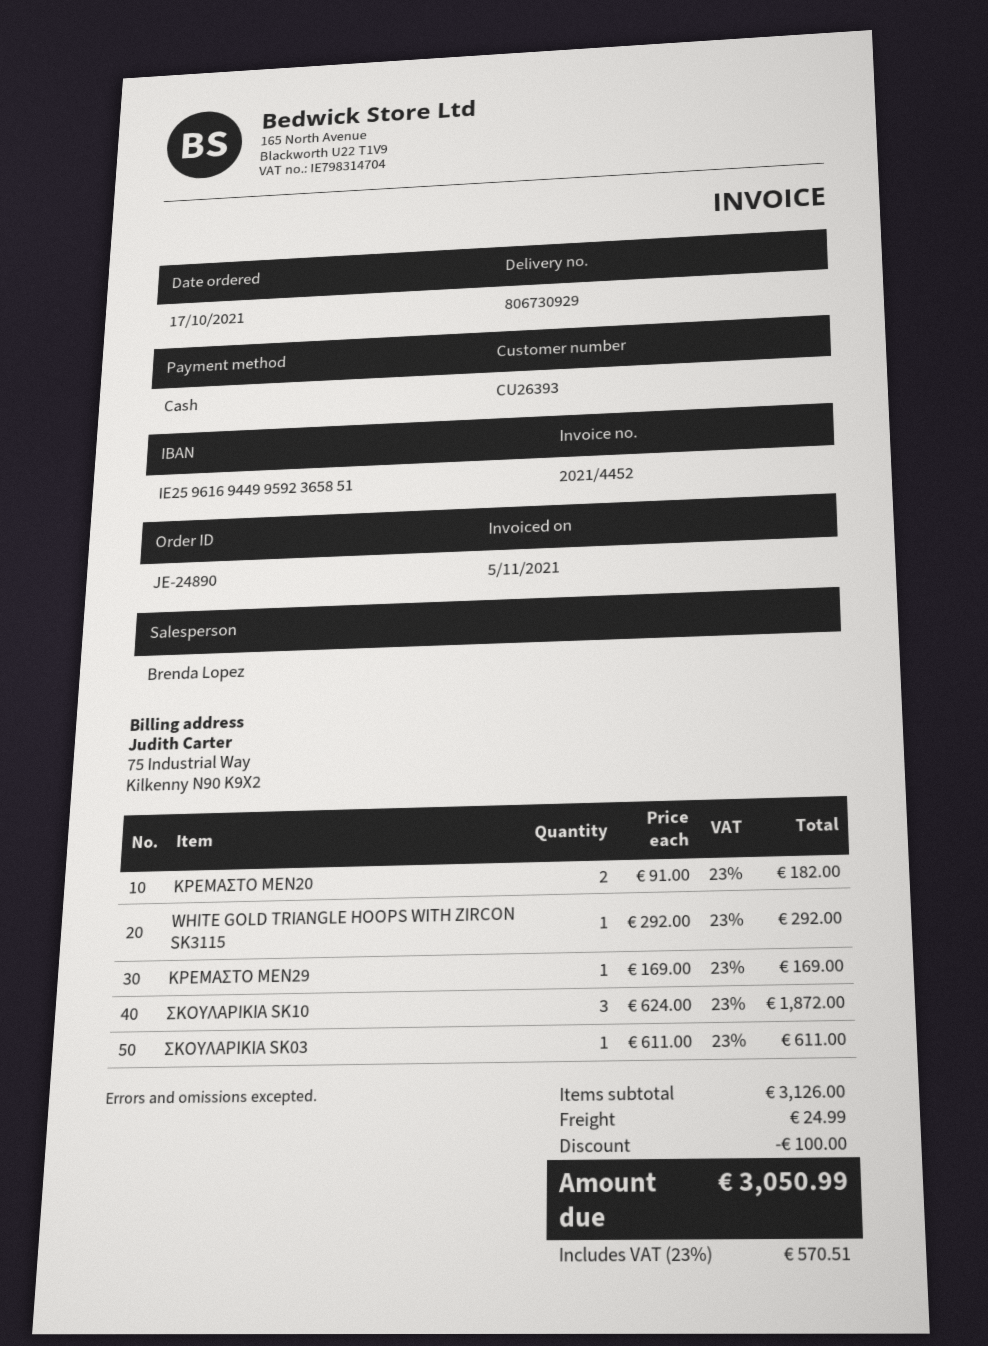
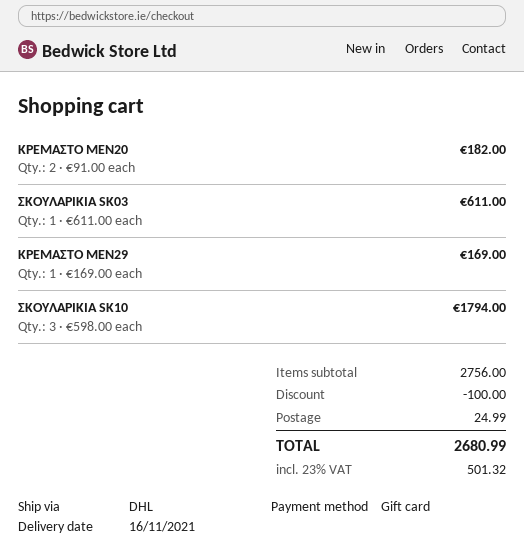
payment method: cash -> gift card
WHITE GOLD TRIANGLE HOOPS WITH ZIRCON SK3115: 1 x 292.00 = 292.00 -> none
ΣΚΟΥΛΑΡΙΚΙΑ SK10: 3 x 624.00 = 1872.00 -> 3 x 598.00 = 1794.00
subtotal: 3126.00 -> 2756.00
tax: 23% = 570.51 -> 23% = 501.32
total: 3050.99 -> 2680.99

